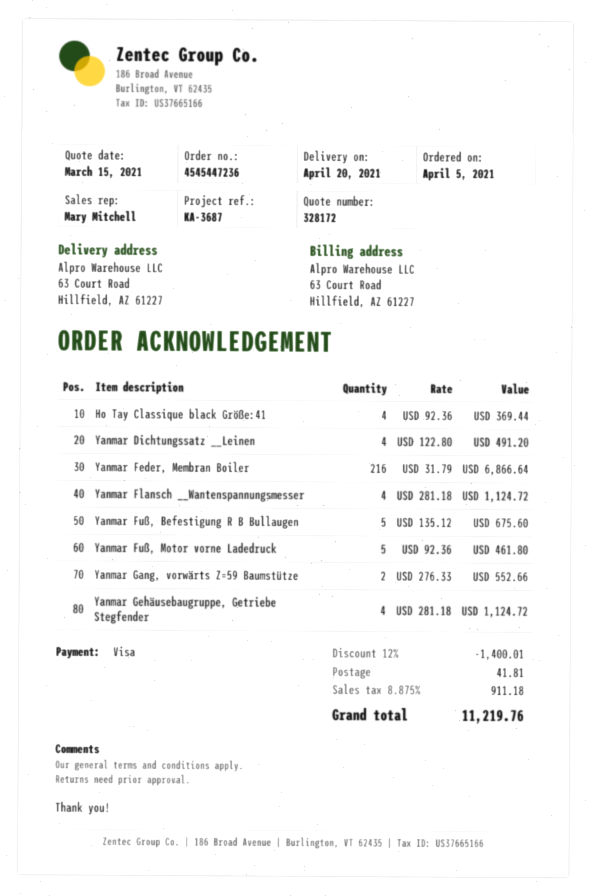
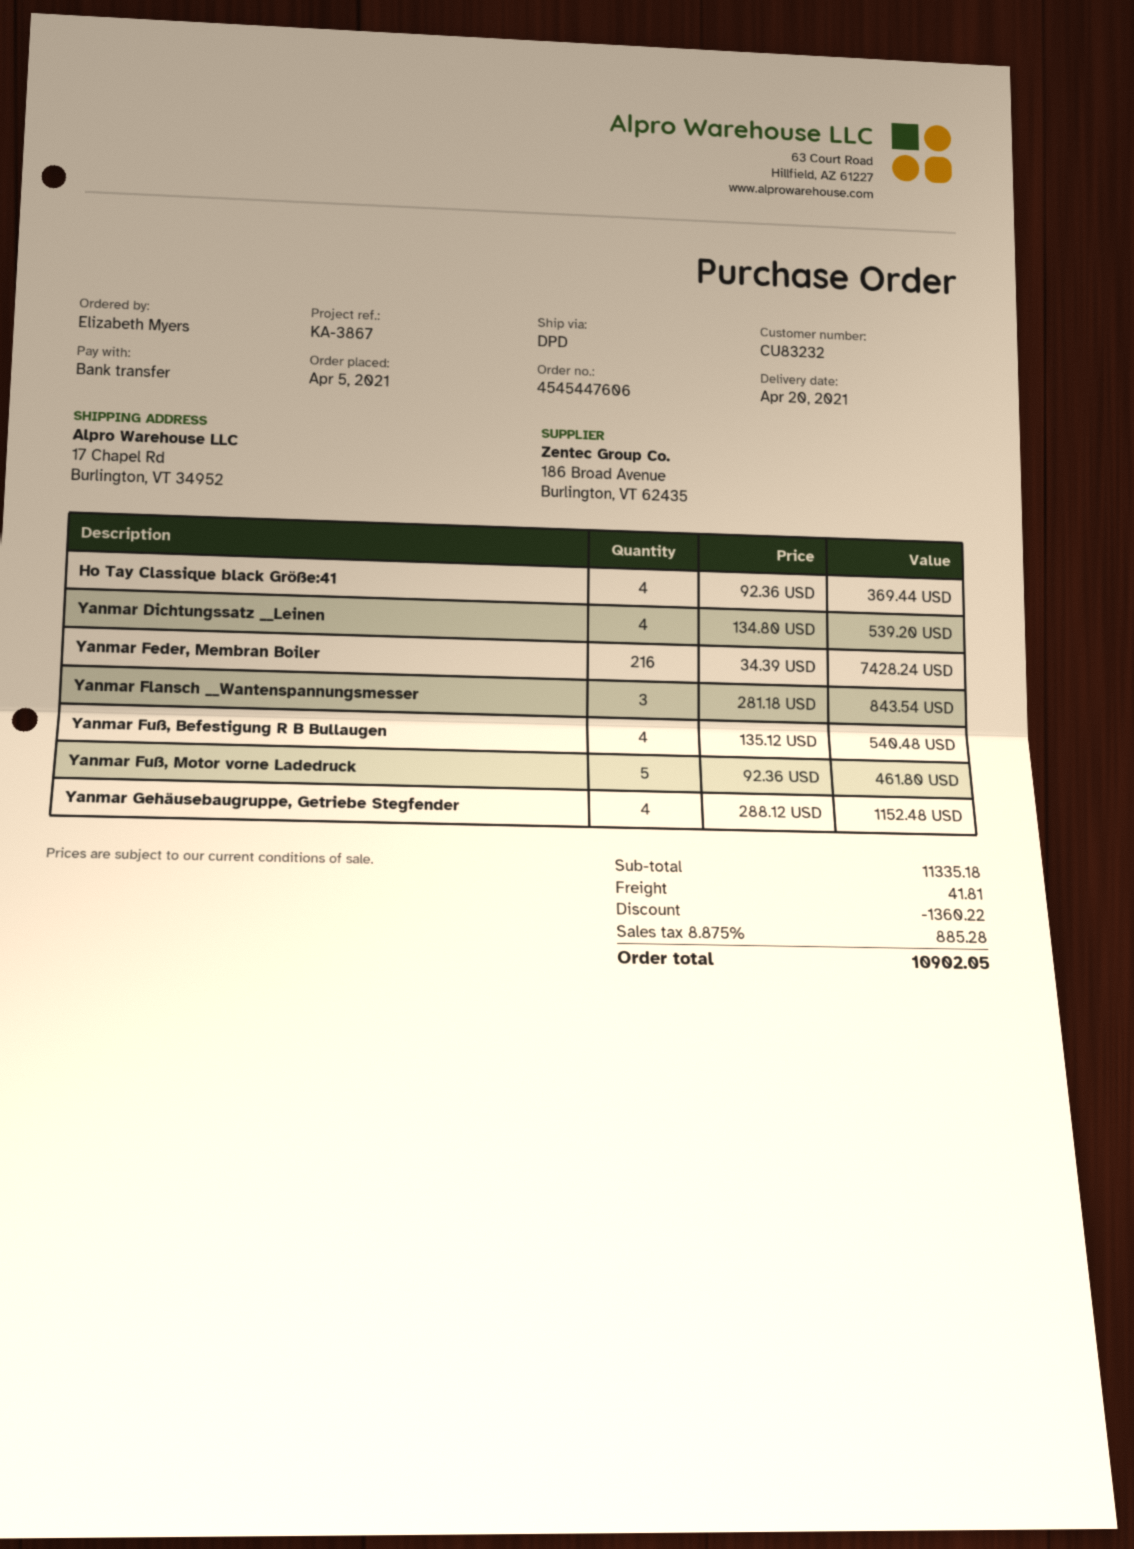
order number: 4545447236 -> 4545447606
reference: KA-3687 -> KA-3867
payment method: Visa -> bank transfer
ship to: 63 Court Road, Hillfield, AZ 61227 -> 17 Chapel Rd, Burlington, VT 34952
Yanmar Dichtungssatz __Leinen: 4 x 122.80 = 491.20 -> 4 x 134.80 = 539.20
Yanmar Feder, Membran Boiler: 216 x 31.79 = 6866.64 -> 216 x 34.39 = 7428.24
Yanmar Flansch __Wantenspannungsmesser: 4 x 281.18 = 1124.72 -> 3 x 281.18 = 843.54
Yanmar Fuß, Befestigung R B Bullaugen: 5 x 135.12 = 675.60 -> 4 x 135.12 = 540.48
Yanmar Gang, vorwärts Z=59 Baumstütze: 2 x 276.33 = 552.66 -> none
Yanmar Gehäusebaugruppe, Getriebe Stegfender: 4 x 281.18 = 1124.72 -> 4 x 288.12 = 1152.48
discount: 1400.01 -> 1360.22
tax: 8.875% = 911.18 -> 8.875% = 885.28
total: 11219.76 -> 10902.05

